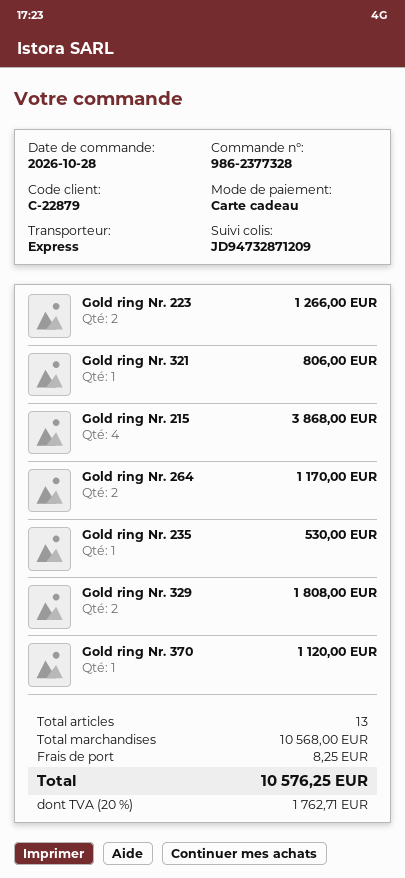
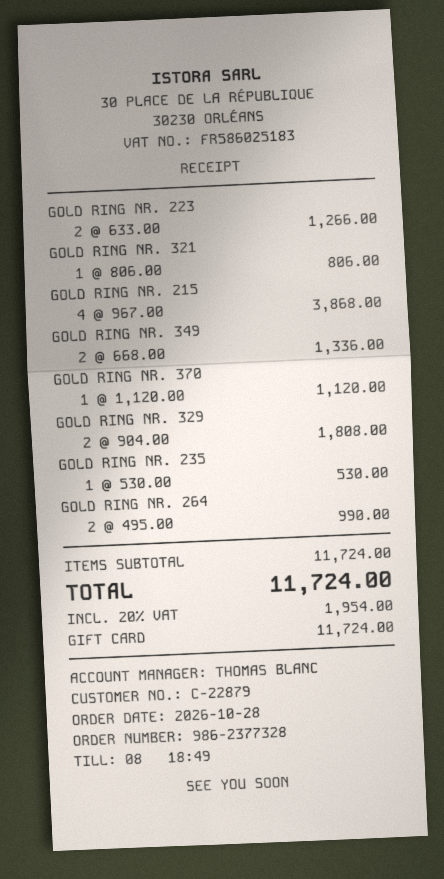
Gold ring Nr. 264: 2 for 1170.00 -> 2 for 990.00
GOLD RING NR. 349: none -> 2 for 1336.00
subtotal: 10568.00 -> 11724.00
shipping: 8.25 -> none
tax: 20% = 1762.71 -> 20% = 1954.00
total: 10576.25 -> 11724.00

